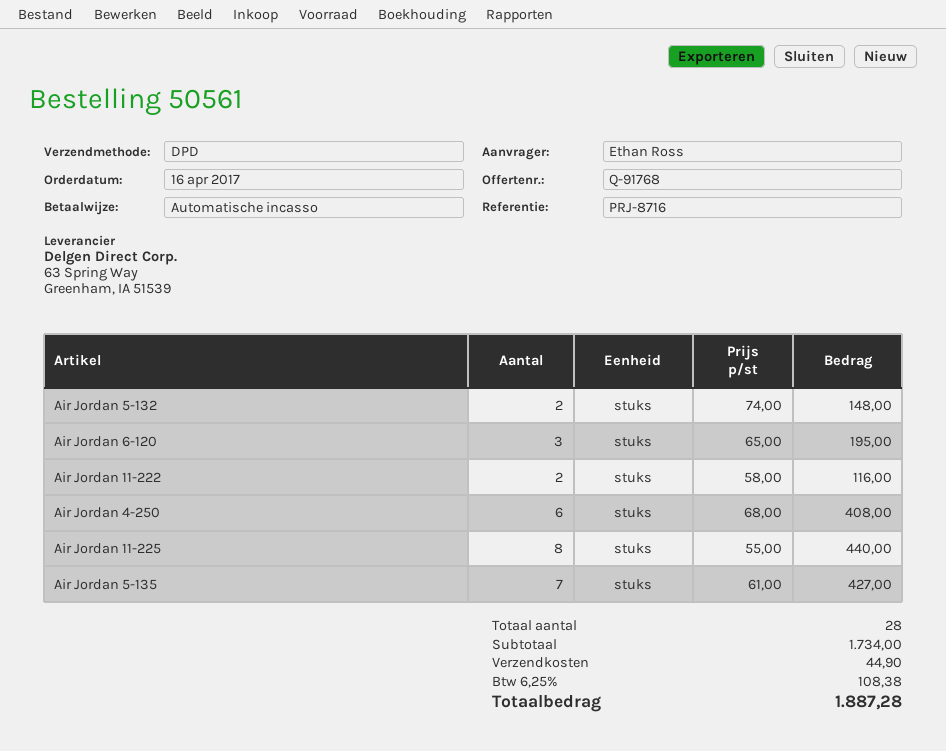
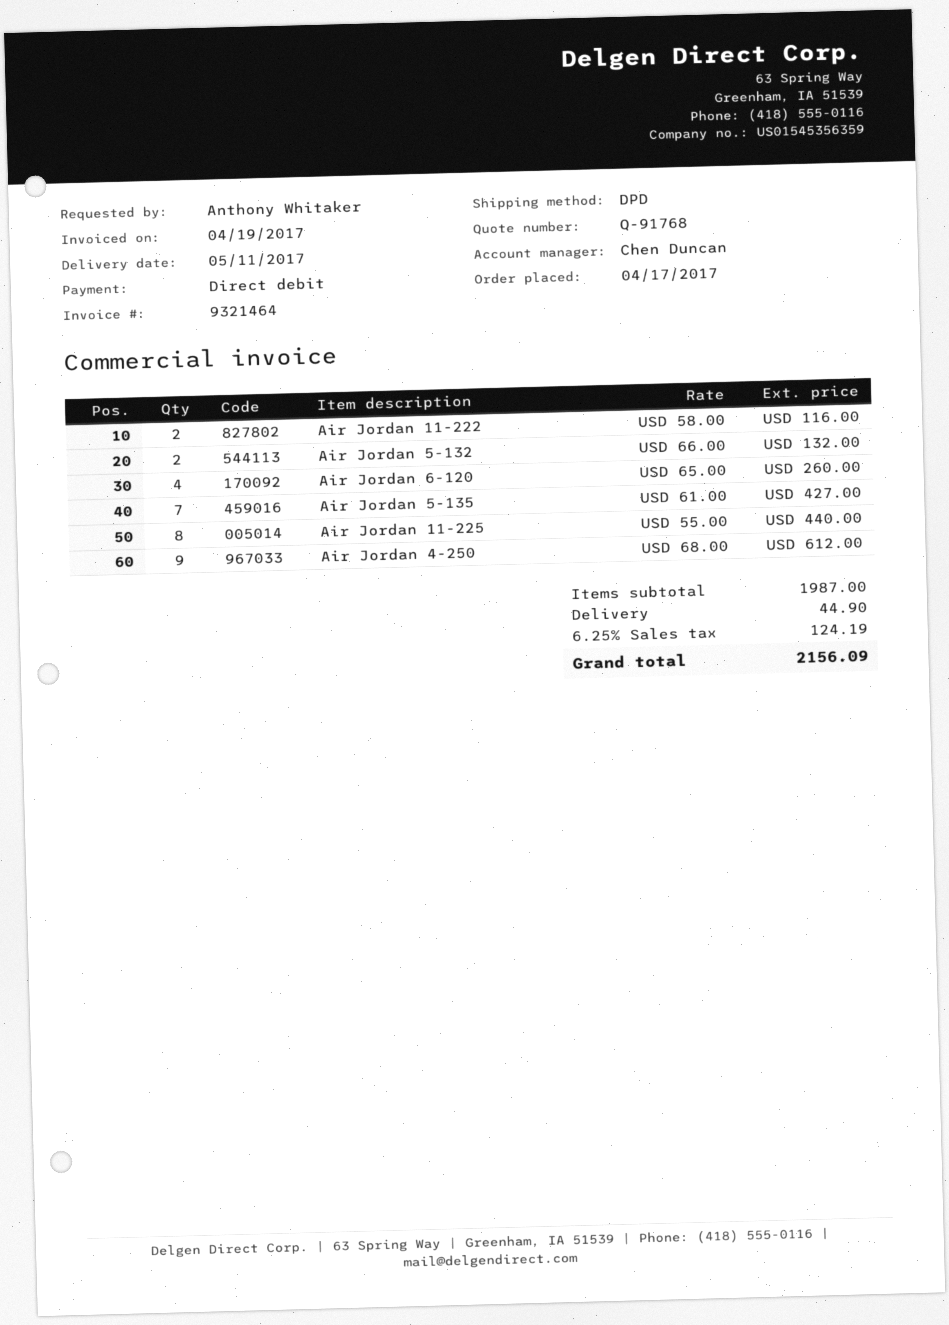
order date: 2017-04-16 -> 2017-04-17
ordered by: Ethan Ross -> Anthony Whitaker
Air Jordan 5-132: 2 x 74.00 = 148.00 -> 2 x 66.00 = 132.00
Air Jordan 6-120: 3 x 65.00 = 195.00 -> 4 x 65.00 = 260.00
Air Jordan 4-250: 6 x 68.00 = 408.00 -> 9 x 68.00 = 612.00
subtotal: 1734.00 -> 1987.00
tax: 6.25% = 108.38 -> 6.25% = 124.19
total: 1887.28 -> 2156.09

